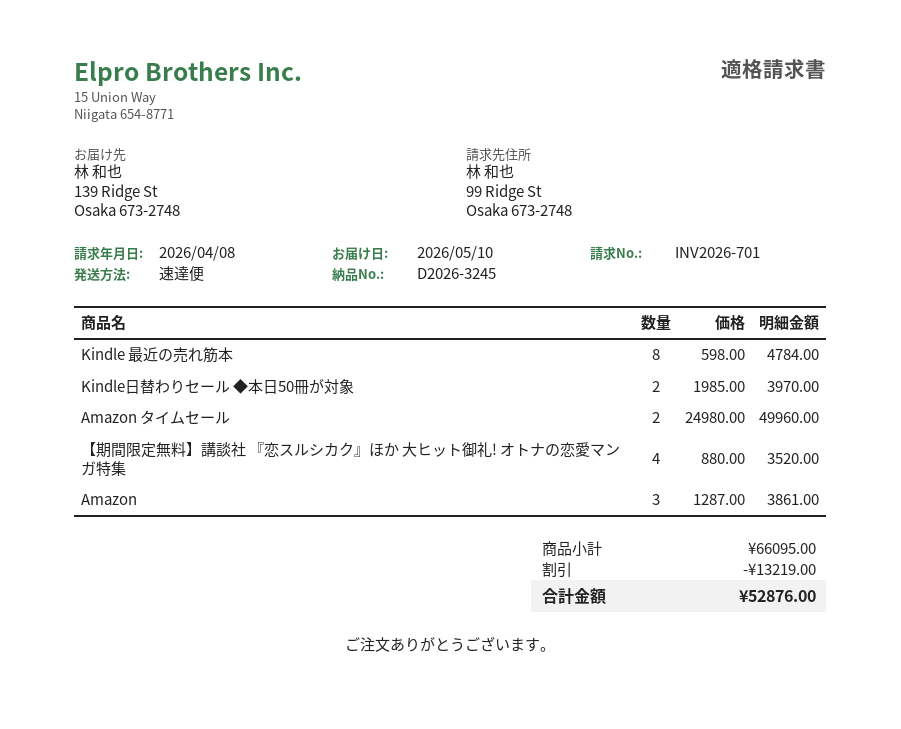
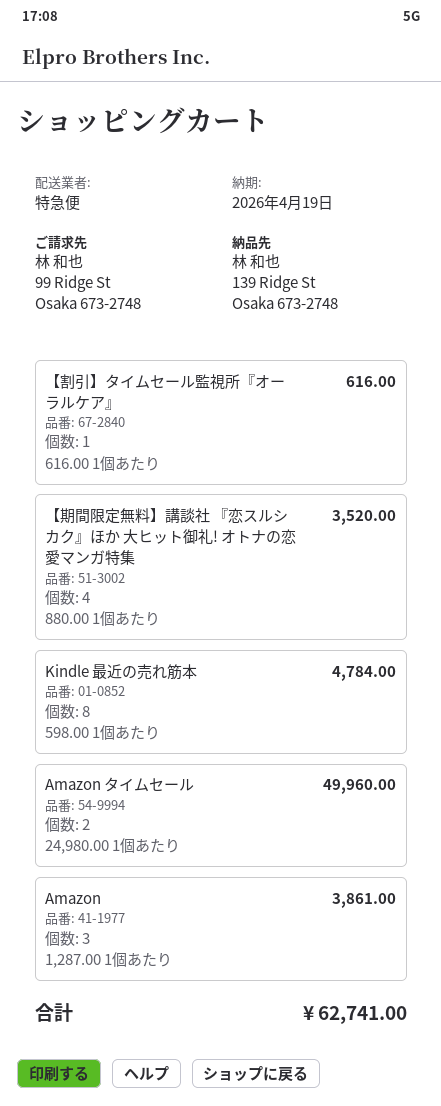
delivery date: 2026-05-10 -> 2026-04-19
Kindle日替わりセール ◆本日50冊が対象: 2 x 1985.00 = 3970.00 -> none
【割引】タイムセール監視所『オーラルケア』: none -> 1 x 616.00 = 616.00
discount: 13219.00 -> none
total: 52876.00 -> 62741.00

